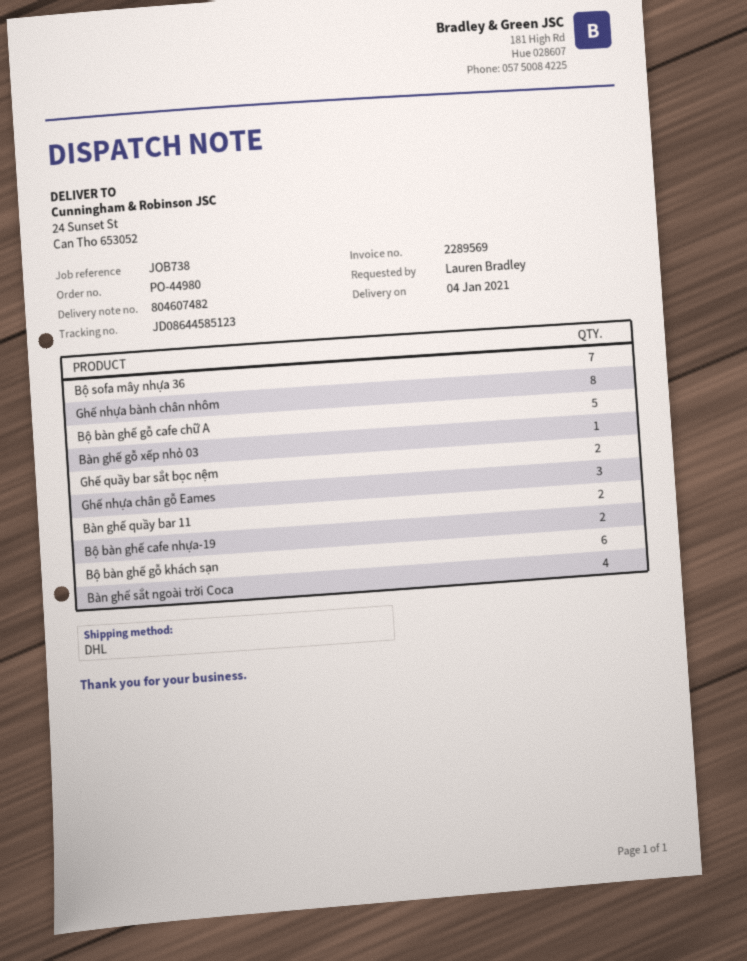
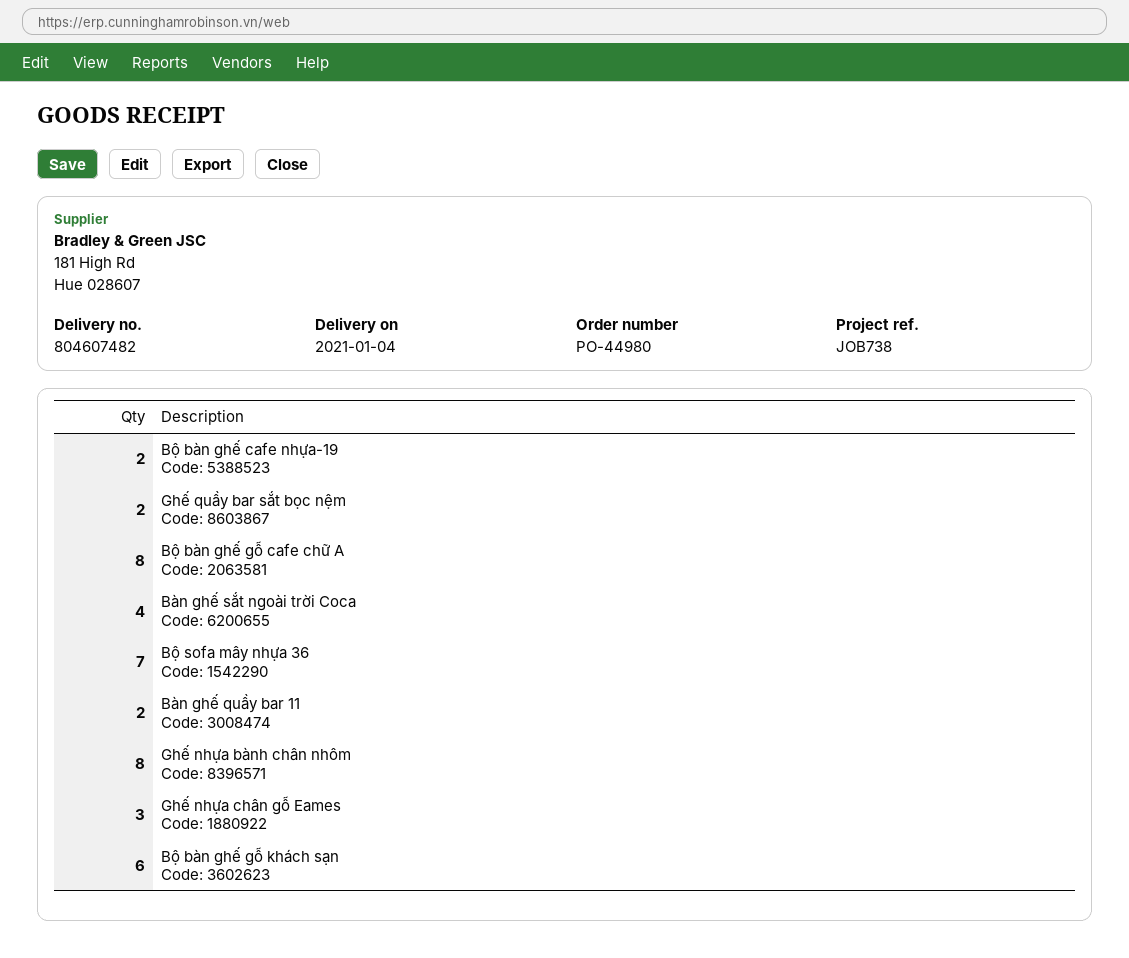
Bộ bàn ghế gỗ cafe chữ A: 5 -> 8
Bàn ghế gỗ xếp nhỏ 03: 1 -> none

